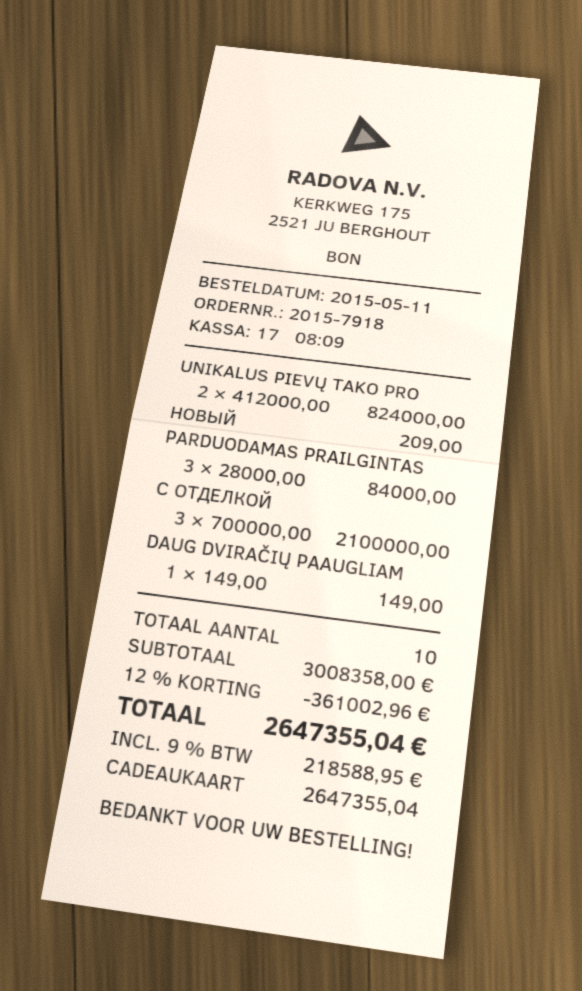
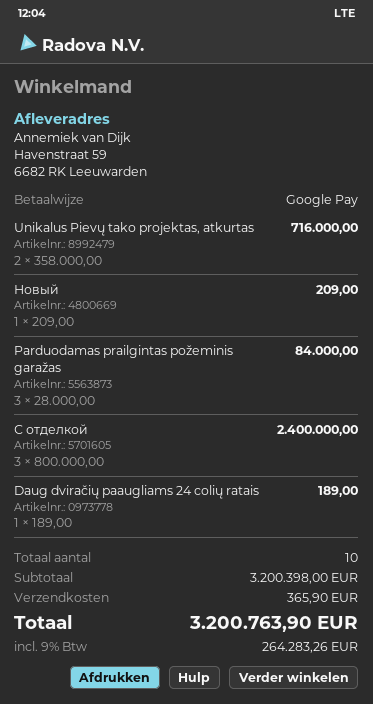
payment method: gift card -> Google Pay
UNIKALUS PIEVŲ TAKO PRO: 2 x 412000.00 = 824000.00 -> 2 x 358000.00 = 716000.00
С ОТДЕЛКОЙ: 3 x 700000.00 = 2100000.00 -> 3 x 800000.00 = 2400000.00
DAUG DVIRAČIŲ PAAUGLIAM: 1 x 149.00 = 149.00 -> 1 x 189.00 = 189.00
subtotal: 3008358.00 -> 3200398.00
discount: 12% = 361002.96 -> none
shipping: none -> 365.90
tax: 9% = 218588.95 -> 9% = 264283.26
total: 2647355.04 -> 3200763.90

